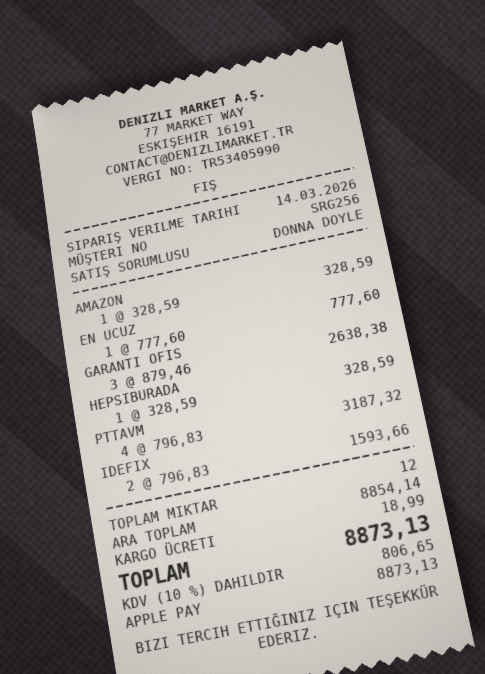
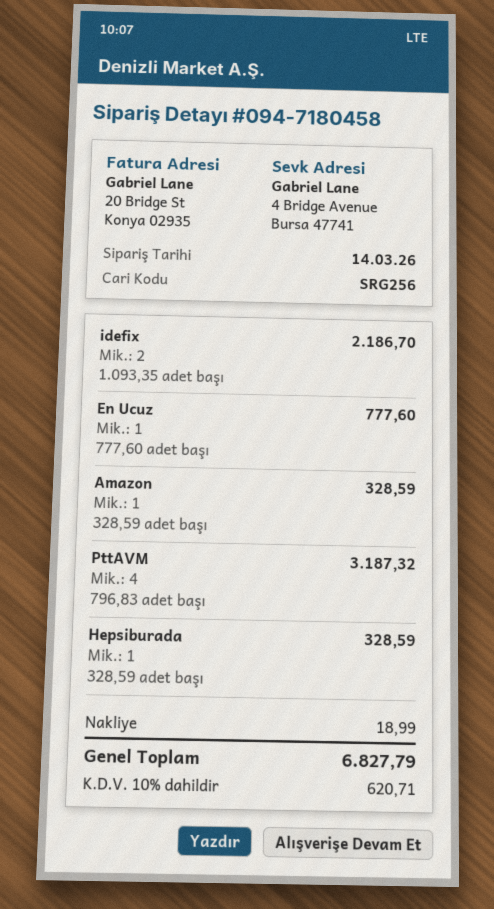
GARANTI OFIS: 3 x 879.46 = 2638.38 -> none
IDEFIX: 2 x 796.83 = 1593.66 -> 2 x 1093.35 = 2186.70
tax: 10% = 806.65 -> 10% = 620.71
total: 8873.13 -> 6827.79

